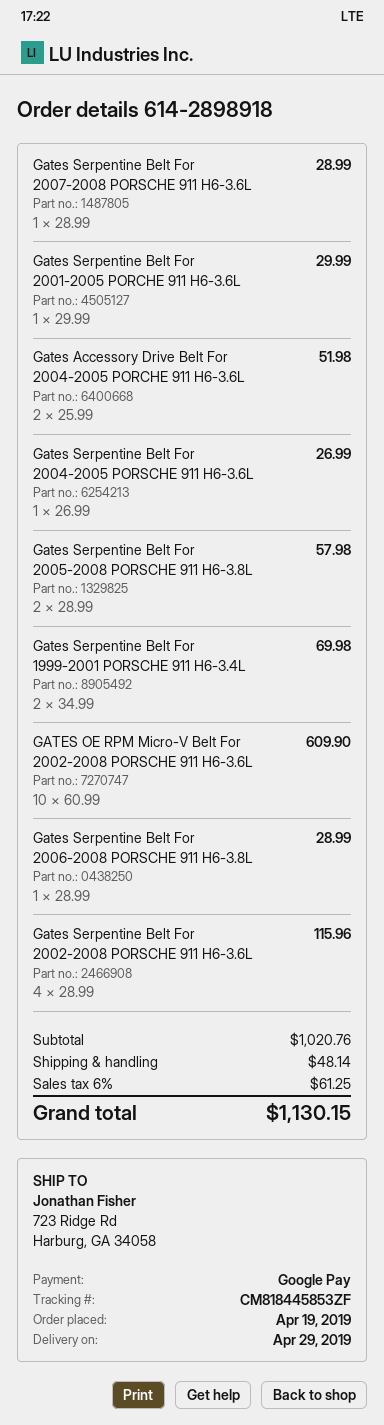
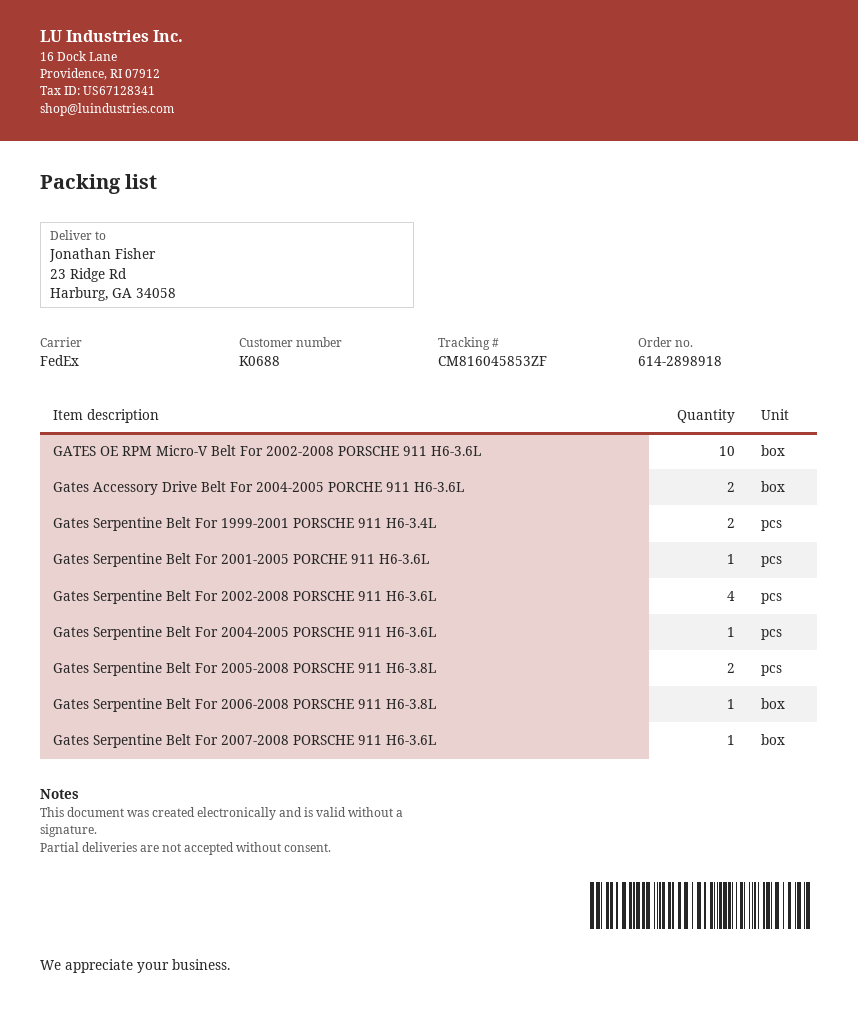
tracking number: CM818445853ZF -> CM816045853ZF
ship to: 723 Ridge Rd, Harburg, GA 34058 -> 23 Ridge Rd, Harburg, GA 34058

